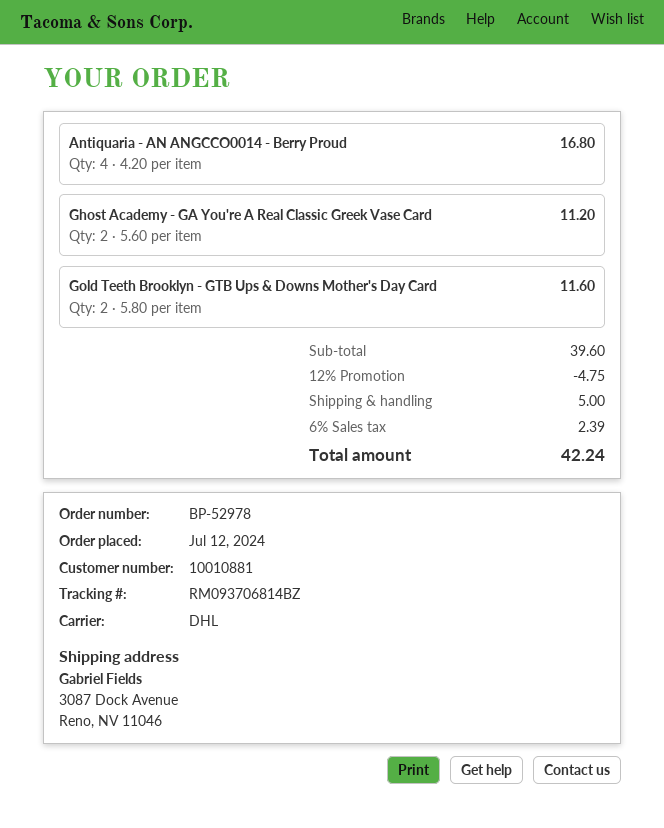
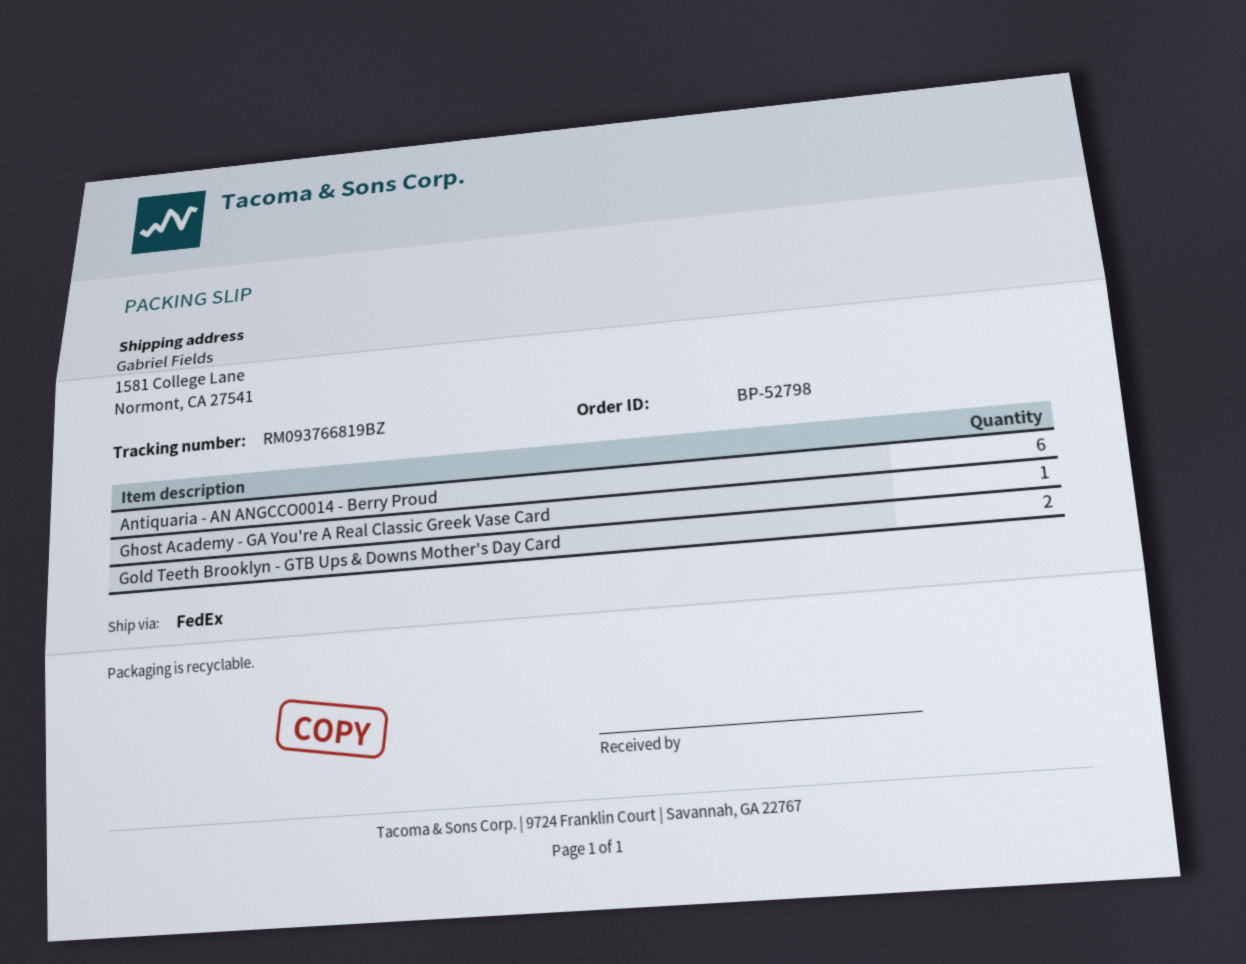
order number: BP-52978 -> BP-52798
shipping method: DHL -> FedEx
tracking number: RM093706814BZ -> RM093766819BZ
ship to: 3087 Dock Avenue, Reno, NV 11046 -> 1581 College Lane, Normont, CA 27541
Antiquaria - AN ANGCCO0014 - Berry Proud: 4 -> 6
Ghost Academy - GA You're A Real Classic Greek Vase Card: 2 -> 1

